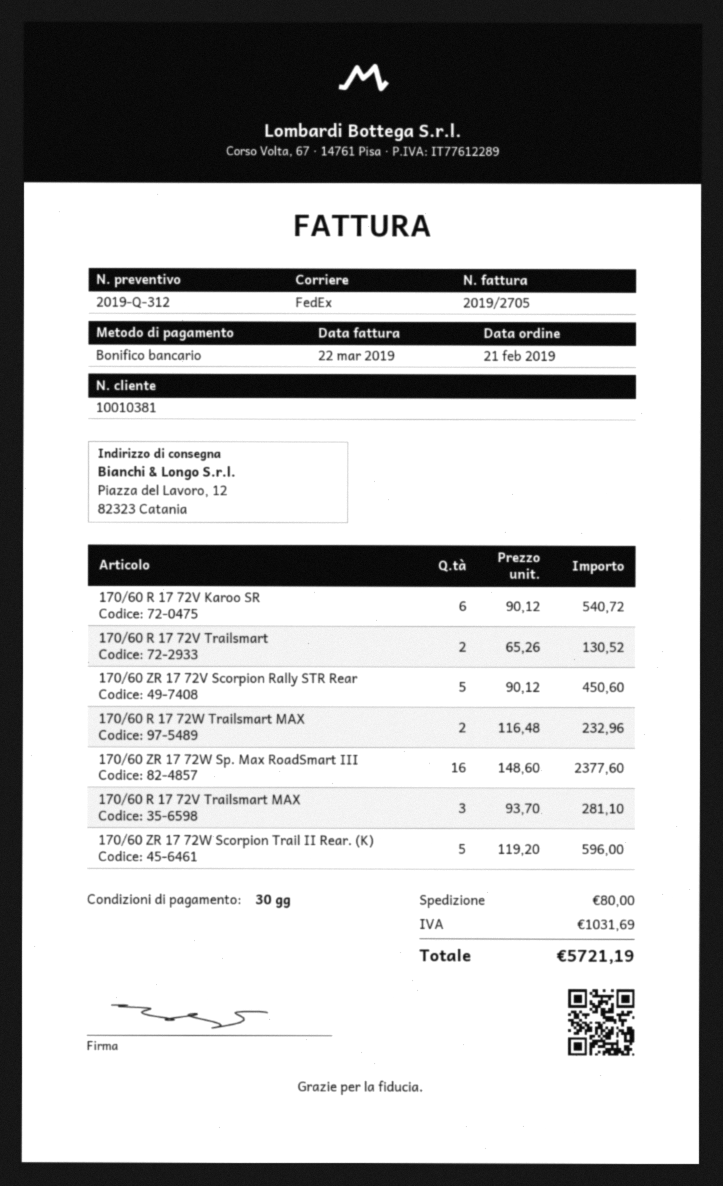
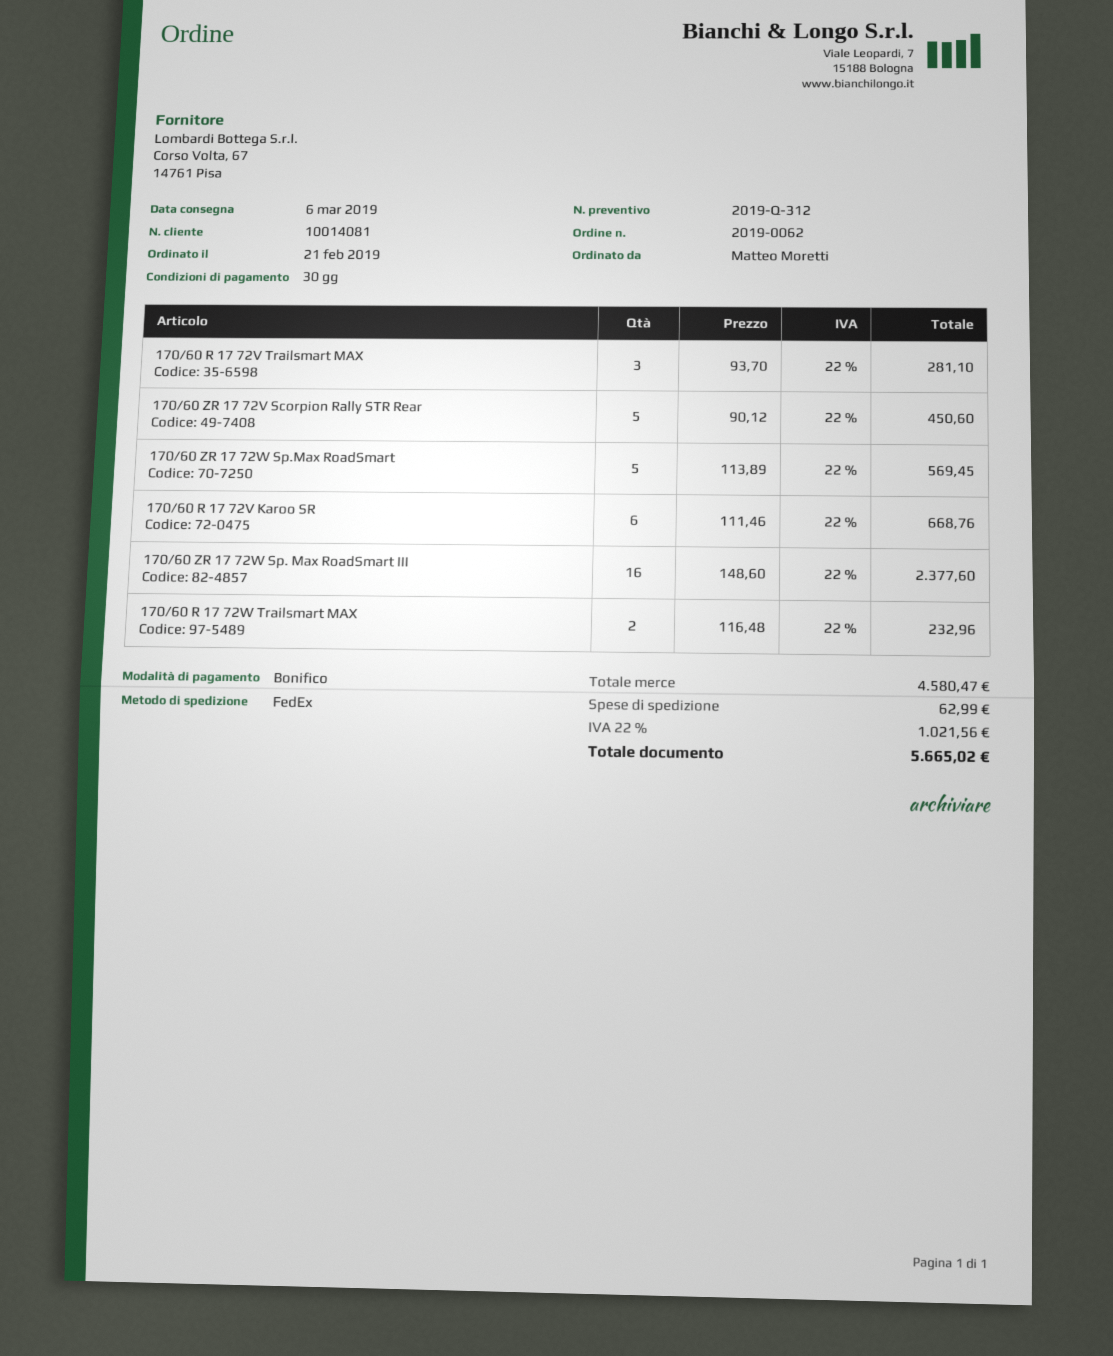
customer number: 10010381 -> 10014081
170/60 R 17 72V Karoo SR: 6 x 90.12 = 540.72 -> 6 x 111.46 = 668.76
170/60 R 17 72V Trailsmart: 2 x 65.26 = 130.52 -> none
170/60 ZR 17 72W Scorpion Trail II Rear. (K): 5 x 119.20 = 596.00 -> none
170/60 ZR 17 72W Sp.Max RoadSmart: none -> 5 x 113.89 = 569.45
shipping: 80.00 -> 62.99
tax: 1031.69 -> 1021.56
total: 5721.19 -> 5665.02

